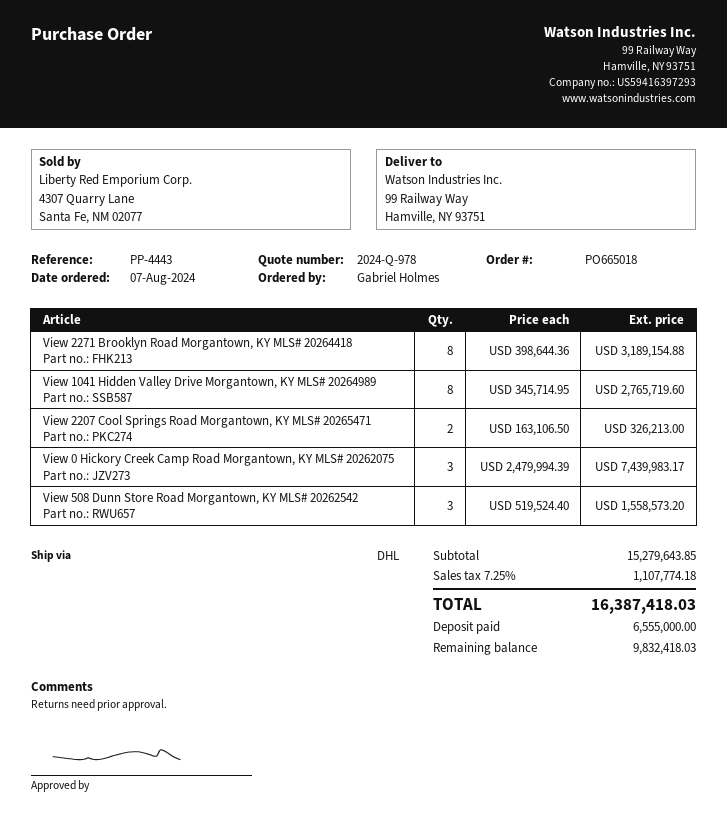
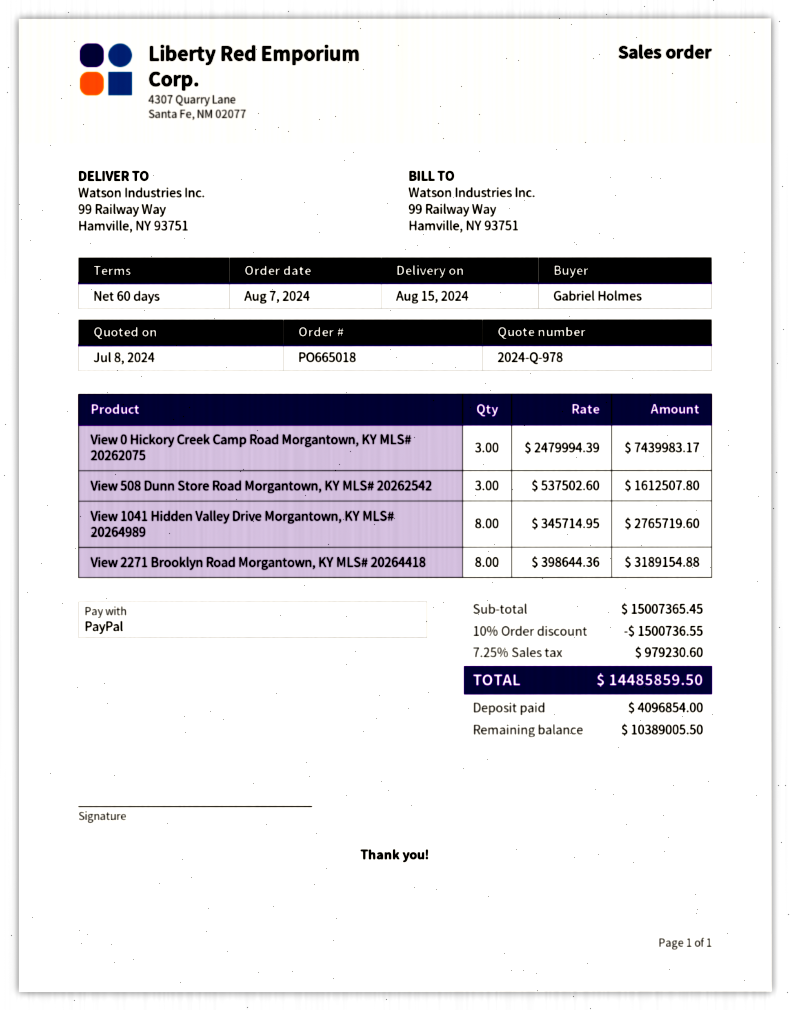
View 2207 Cool Springs Road Morgantown, KY MLS# 20265471: 2 x 163106.50 = 326213.00 -> none
View 508 Dunn Store Road Morgantown, KY MLS# 20262542: 3 x 519524.40 = 1558573.20 -> 3 x 537502.60 = 1612507.80
subtotal: 15279643.85 -> 15007365.45
discount: none -> 10% = 1500736.55
tax: 7.25% = 1107774.18 -> 7.25% = 979230.60
total: 16387418.03 -> 14485859.50
deposit: 6555000.00 -> 4096854.00
balance: 9832418.03 -> 10389005.50

